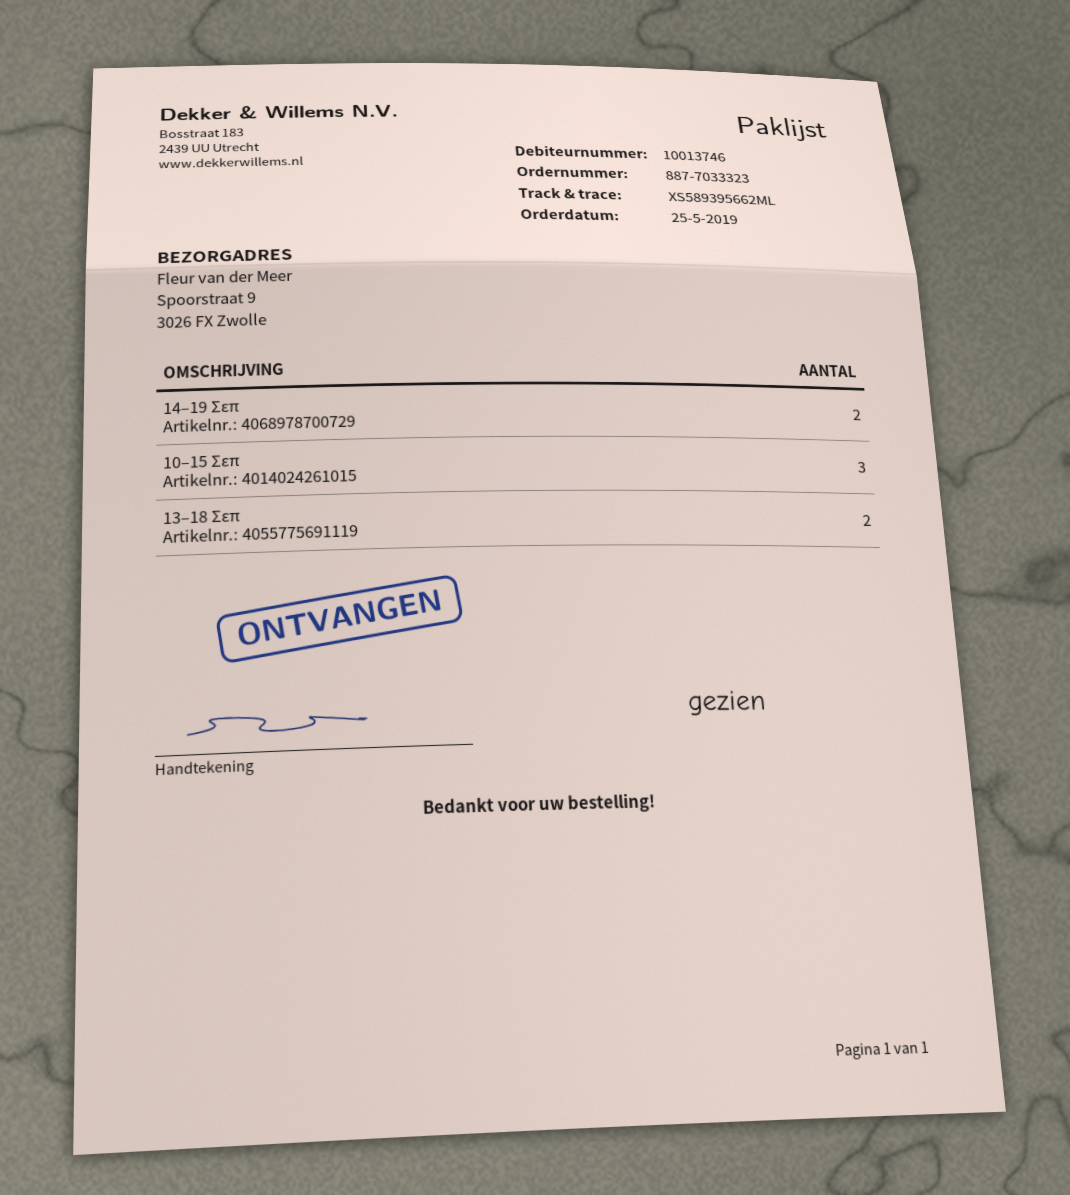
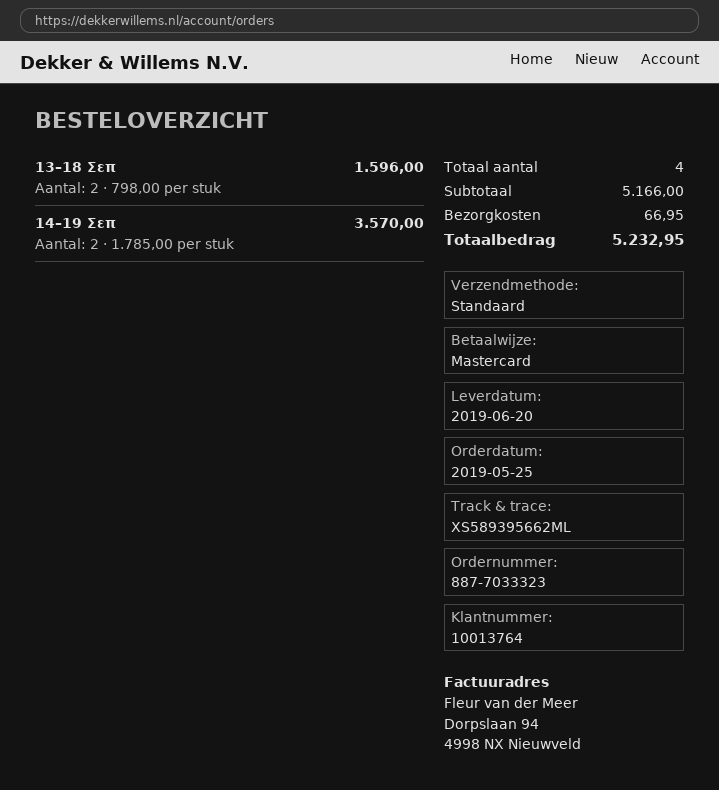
customer number: 10013746 -> 10013764
10–15 Σεπ: 3 -> none

